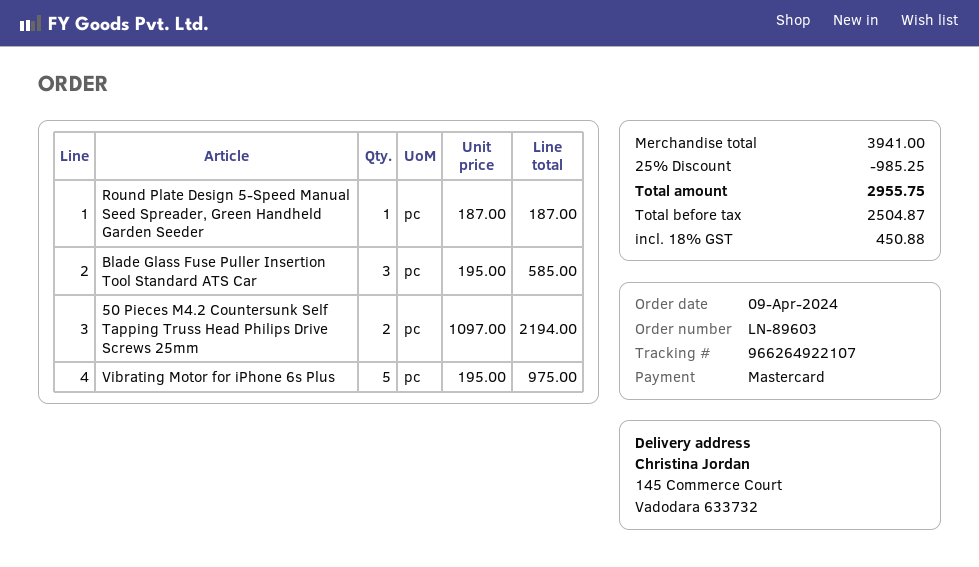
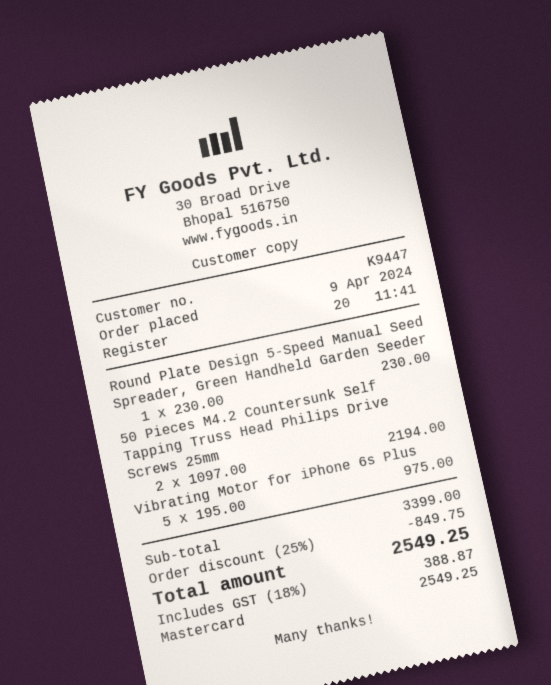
Round Plate Design 5-Speed Manual Seed Spreader, Green Handheld Garden Seeder: 1 x 187.00 = 187.00 -> 1 x 230.00 = 230.00
Blade Glass Fuse Puller Insertion Tool Standard ATS Car: 3 x 195.00 = 585.00 -> none
subtotal: 3941.00 -> 3399.00
discount: 25% = 985.25 -> 25% = 849.75
tax: 18% = 450.88 -> 18% = 388.87
total: 2955.75 -> 2549.25

